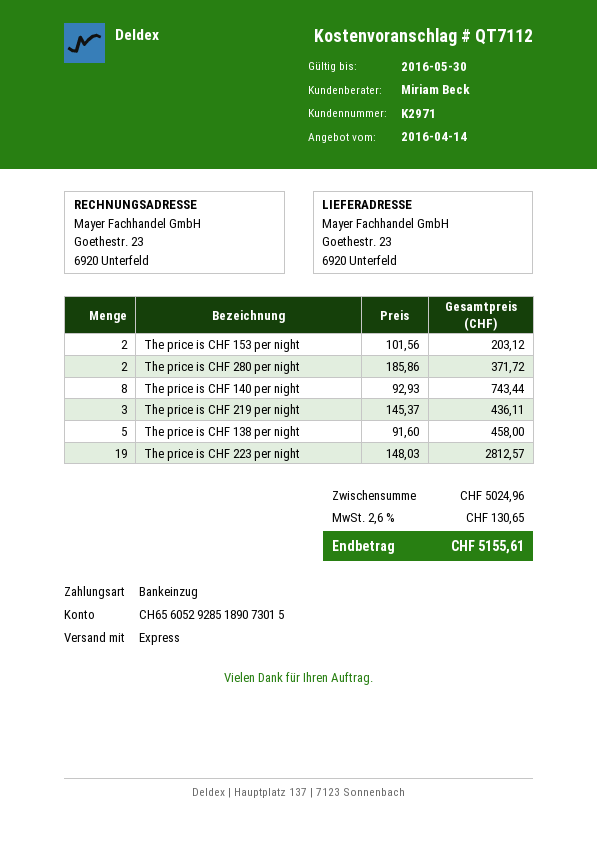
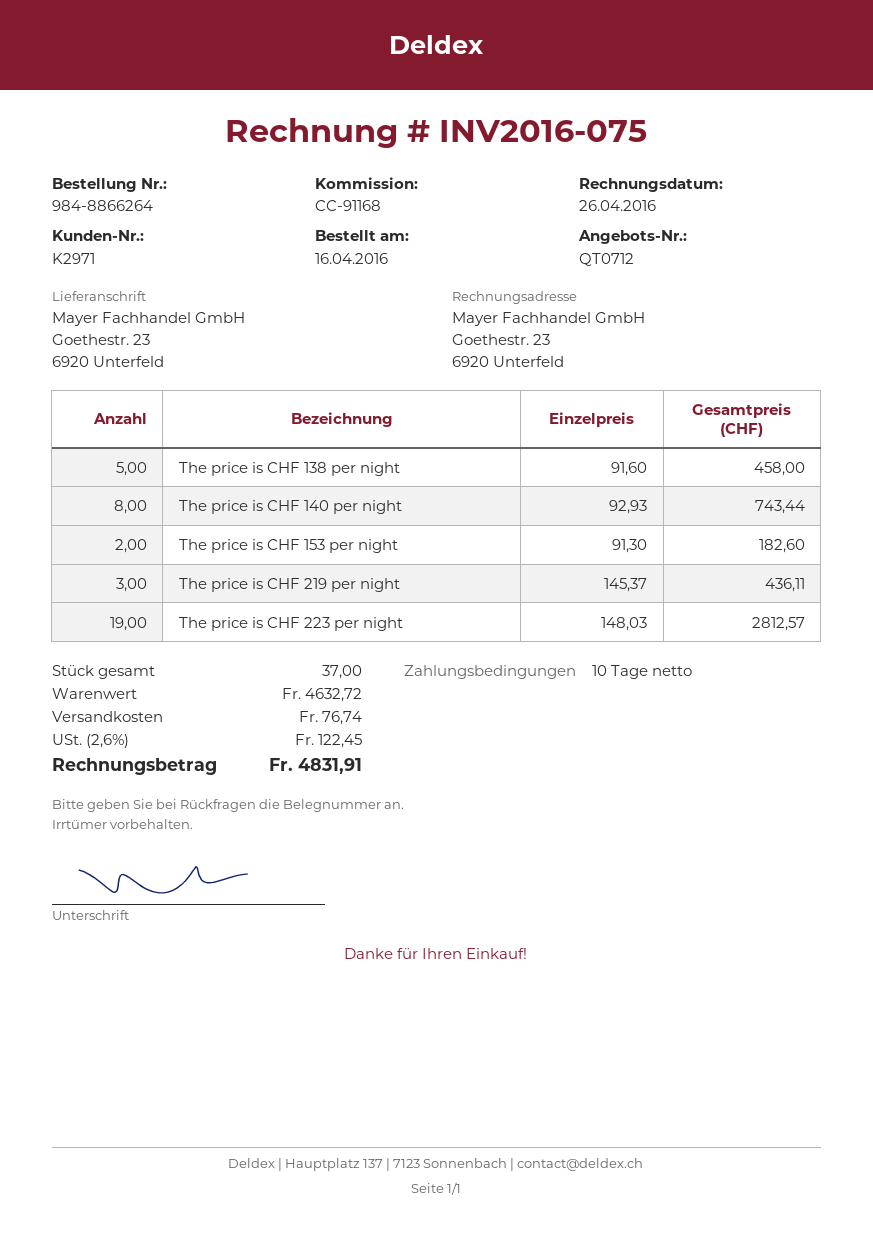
quote number: QT7112 -> QT0712
The price is CHF 153 per night: 2 x 101.56 = 203.12 -> 2 x 91.30 = 182.60
The price is CHF 280 per night: 2 x 185.86 = 371.72 -> none
subtotal: 5024.96 -> 4632.72
shipping: none -> 76.74
tax: 2.6% = 130.65 -> 2.6% = 122.45
total: 5155.61 -> 4831.91

